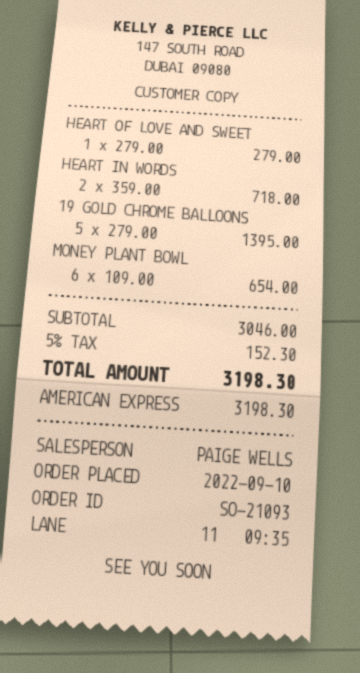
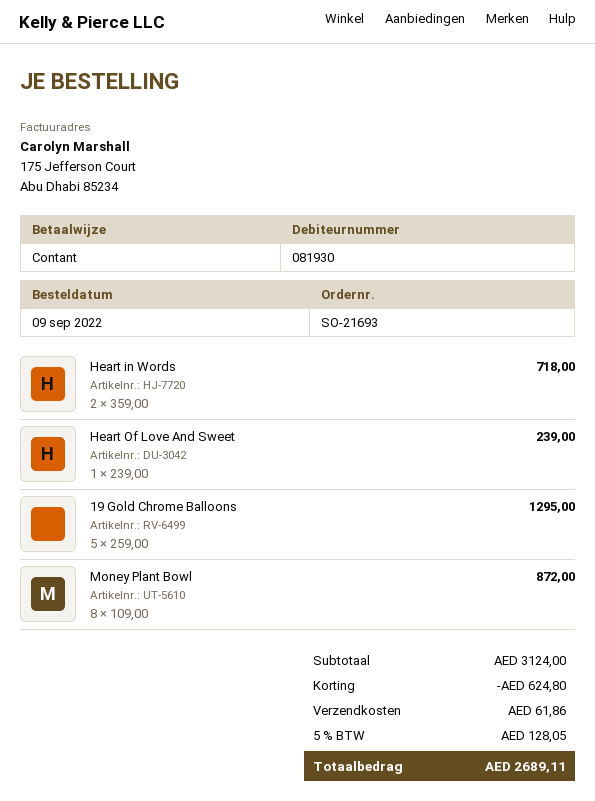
order number: SO-21093 -> SO-21693
order date: 2022-09-10 -> 2022-09-09
payment method: American Express -> cash
HEART OF LOVE AND SWEET: 1 x 279.00 = 279.00 -> 1 x 239.00 = 239.00
19 GOLD CHROME BALLOONS: 5 x 279.00 = 1395.00 -> 5 x 259.00 = 1295.00
MONEY PLANT BOWL: 6 x 109.00 = 654.00 -> 8 x 109.00 = 872.00
subtotal: 3046.00 -> 3124.00
discount: none -> 624.80
shipping: none -> 61.86
tax: 5% = 152.30 -> 5% = 128.05
total: 3198.30 -> 2689.11

